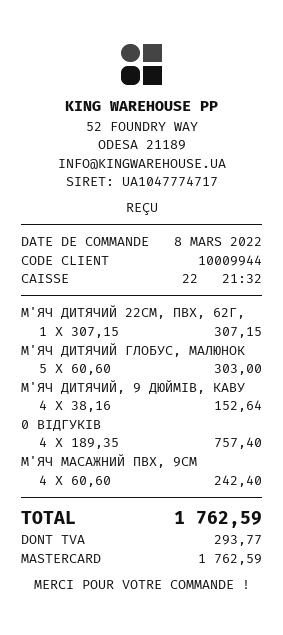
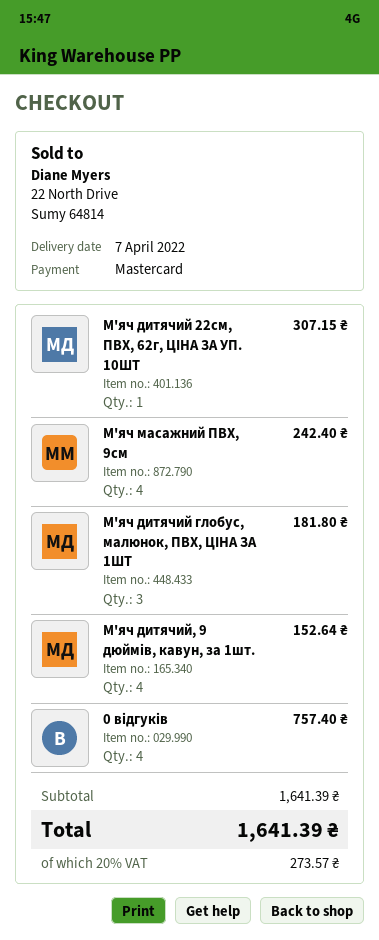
М'ЯЧ ДИТЯЧИЙ ГЛОБУС, МАЛЮНОК: 5 for 303.00 -> 3 for 181.80
tax: 293.77 -> 273.57
total: 1762.59 -> 1641.39

